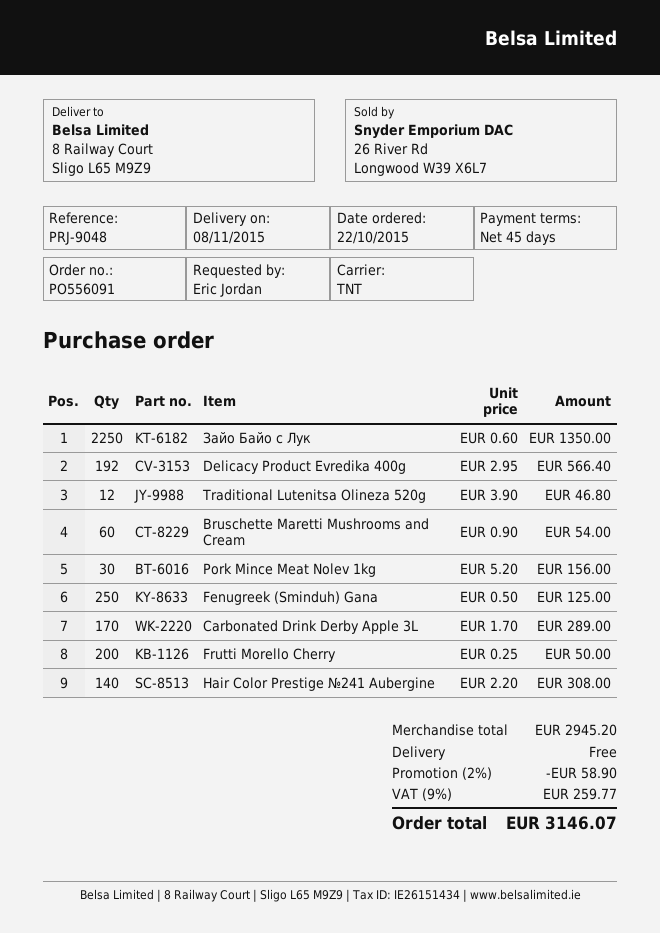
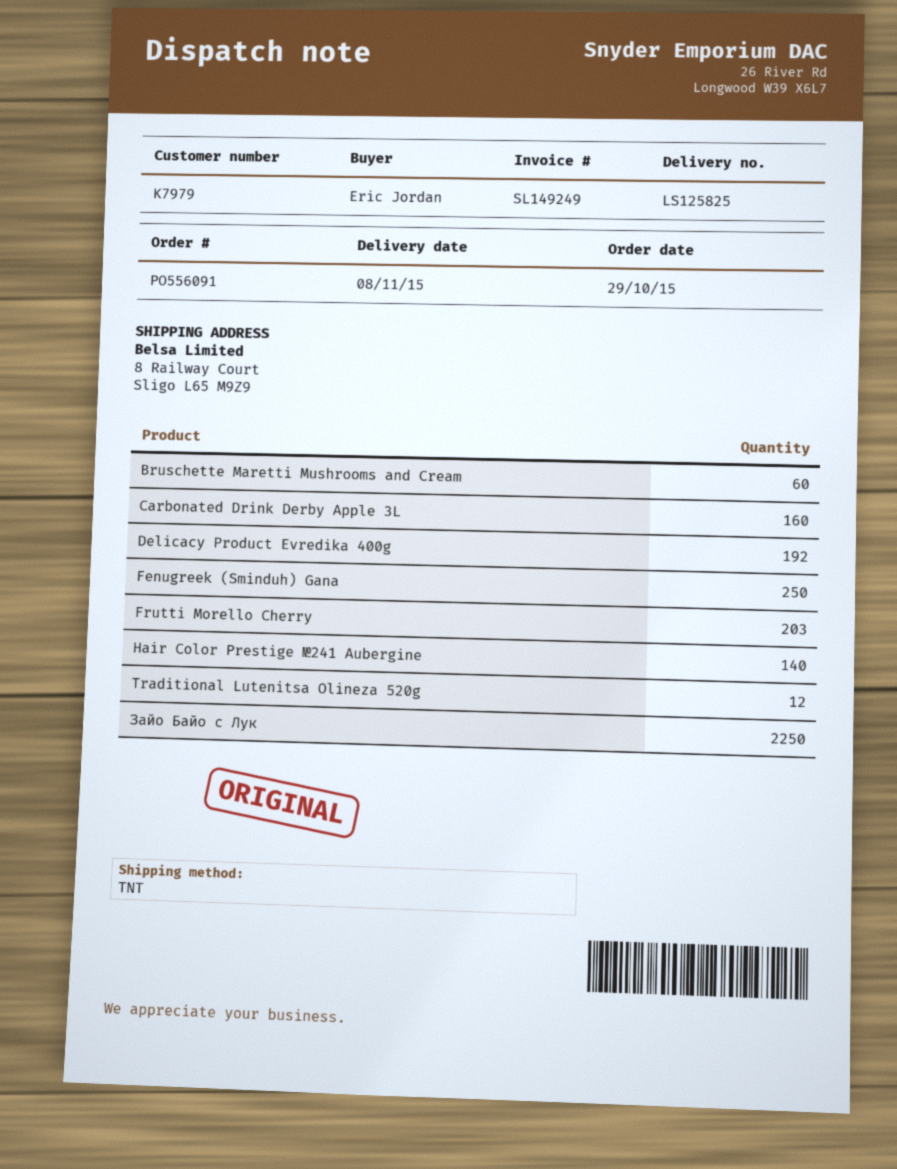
order date: 2015-10-22 -> 2015-10-29
Pork Mince Meat Nolev 1kg: 30 -> none
Carbonated Drink Derby Apple 3L: 170 -> 160
Frutti Morello Cherry: 200 -> 203

